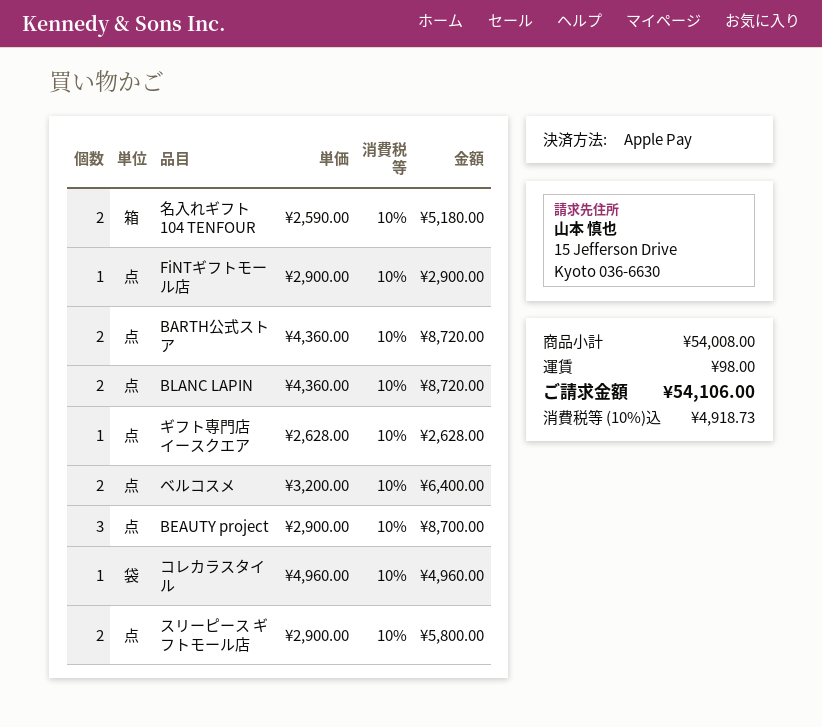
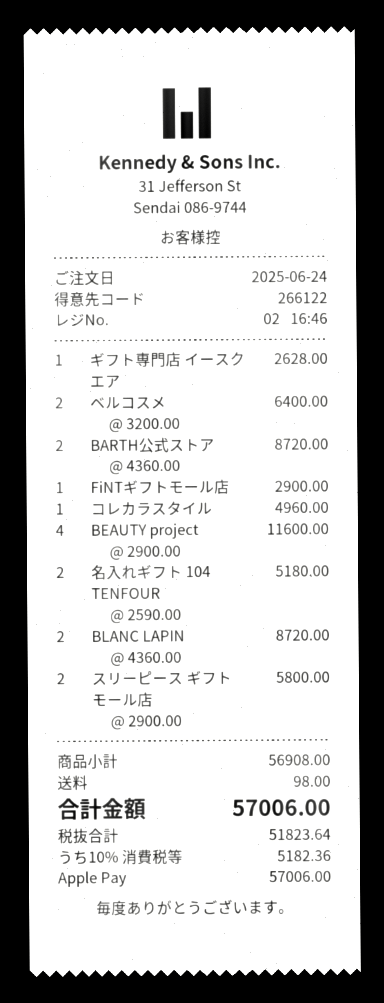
BEAUTY project: 3 x 2900.00 = 8700.00 -> 4 x 2900.00 = 11600.00
subtotal: 54008.00 -> 56908.00
tax: 10% = 4918.73 -> 10% = 5182.36
total: 54106.00 -> 57006.00

